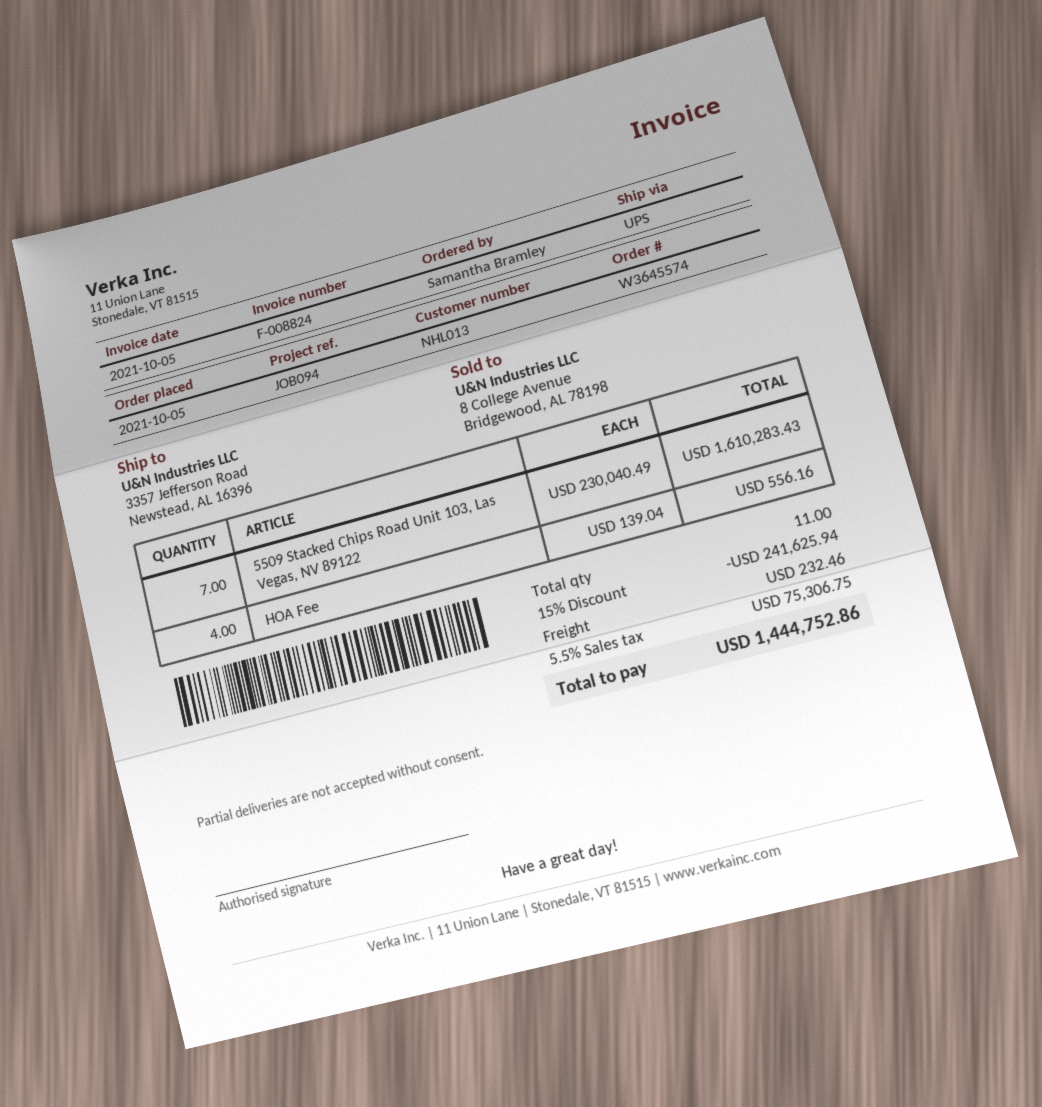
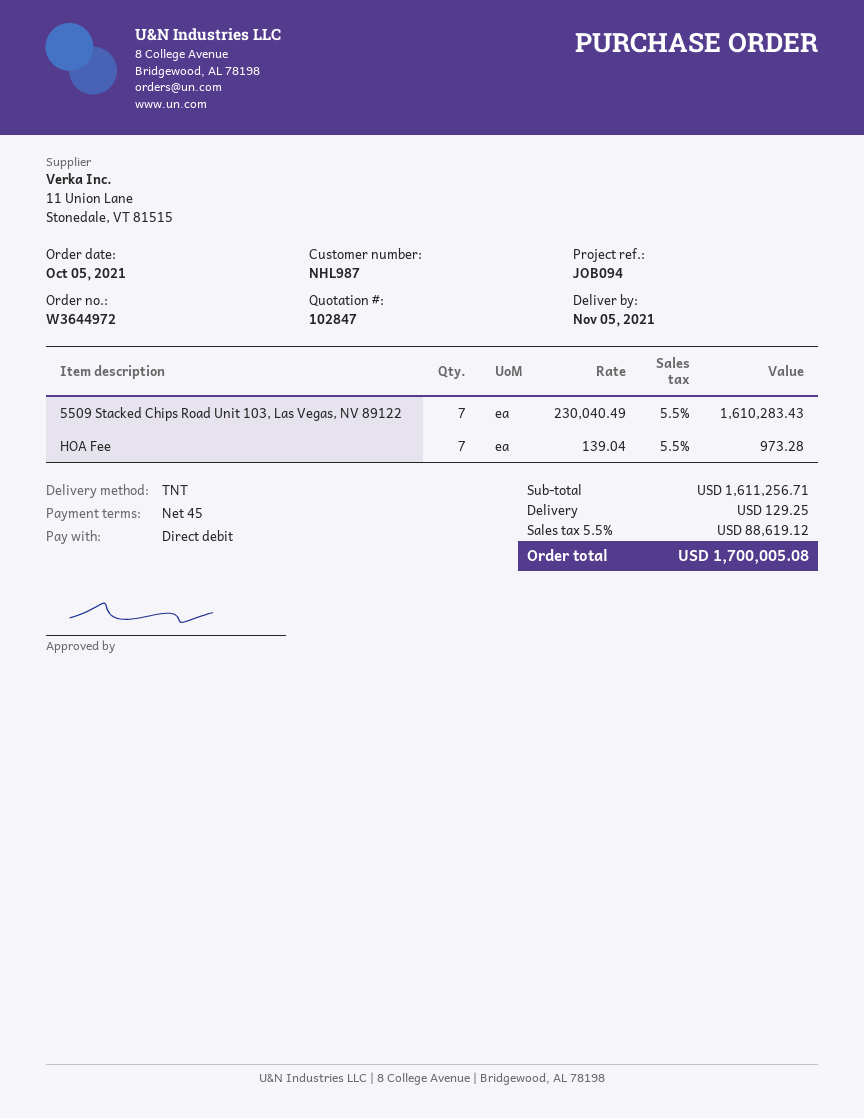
order number: W3645574 -> W3644972
customer number: NHL013 -> NHL987
shipping method: UPS -> TNT
HOA Fee: 4 x 139.04 = 556.16 -> 7 x 139.04 = 973.28
discount: 15% = 241625.94 -> none
shipping: 232.46 -> 129.25
tax: 5.5% = 75306.75 -> 5.5% = 88619.12
total: 1444752.86 -> 1700005.08

